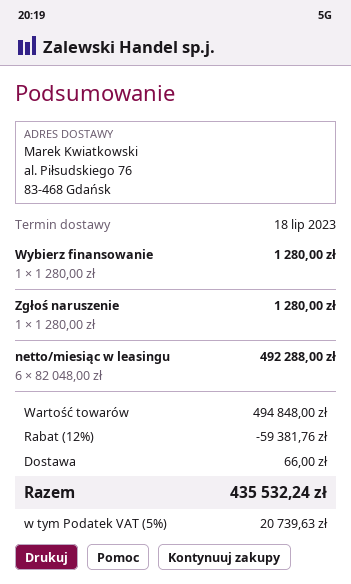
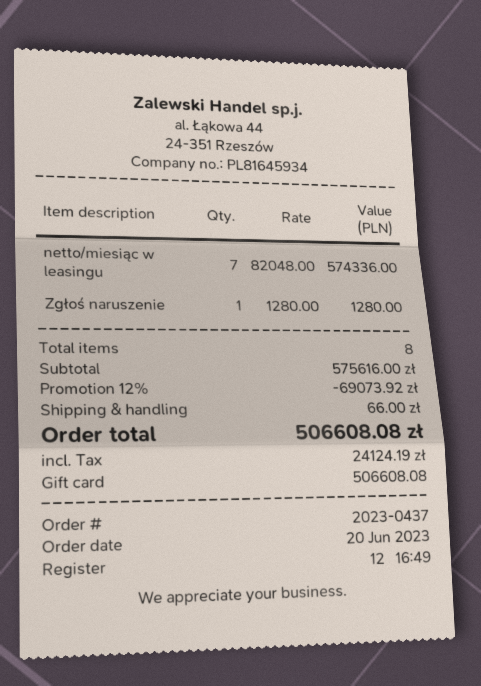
Wybierz finansowanie: 1 x 1280.00 = 1280.00 -> none
netto/miesiąc w leasingu: 6 x 82048.00 = 492288.00 -> 7 x 82048.00 = 574336.00
subtotal: 494848.00 -> 575616.00
discount: 12% = 59381.76 -> 12% = 69073.92
tax: 20739.63 -> 24124.19
total: 435532.24 -> 506608.08

